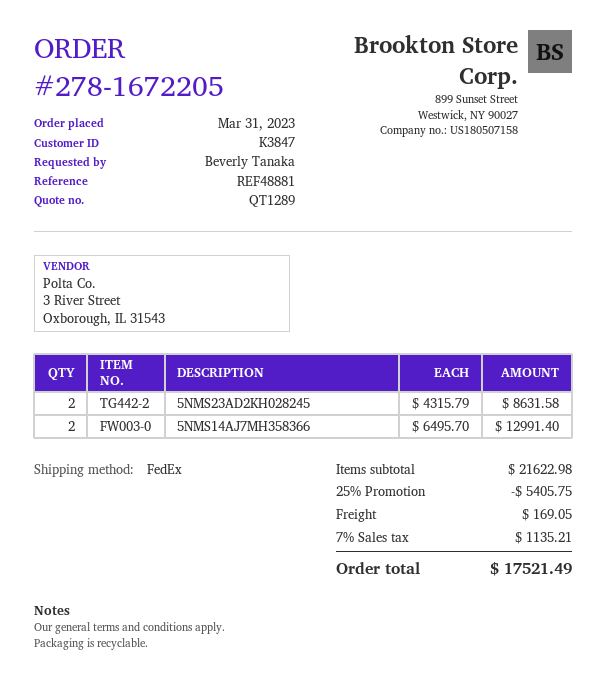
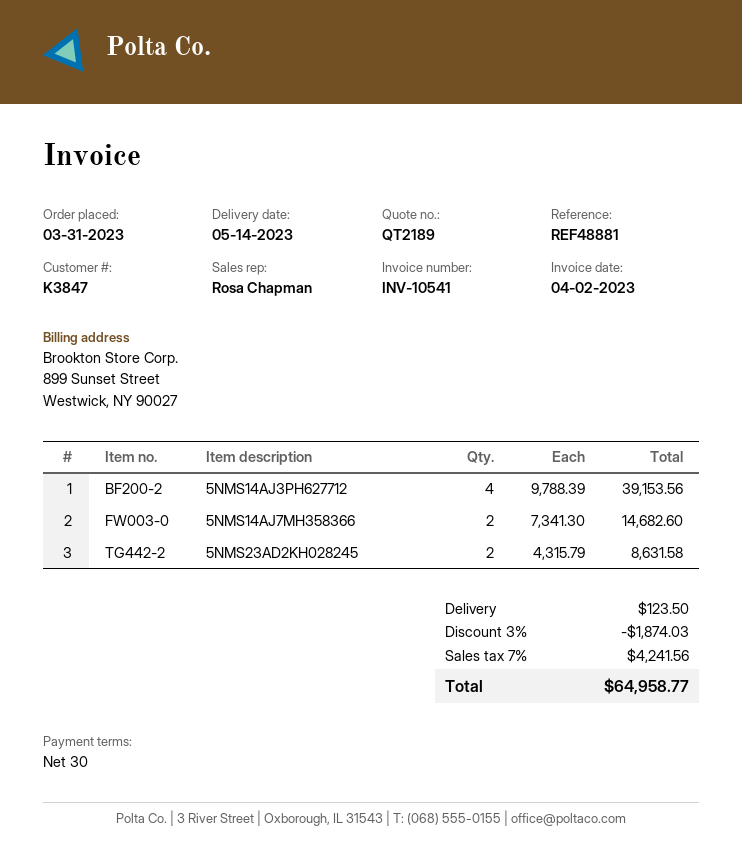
quote number: QT1289 -> QT2189
5NMS14AJ7MH358366: 2 x 6495.70 = 12991.40 -> 2 x 7341.30 = 14682.60
5NMS14AJ3PH627712: none -> 4 x 9788.39 = 39153.56
discount: 25% = 5405.75 -> 3% = 1874.03
shipping: 169.05 -> 123.50
tax: 7% = 1135.21 -> 7% = 4241.56
total: 17521.49 -> 64958.77

